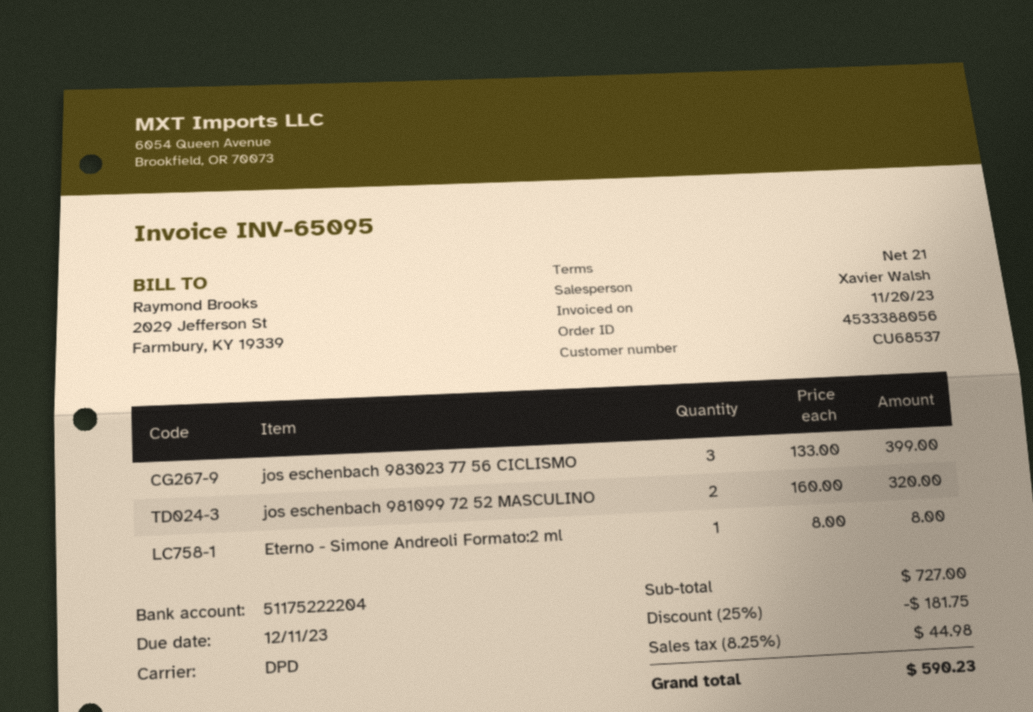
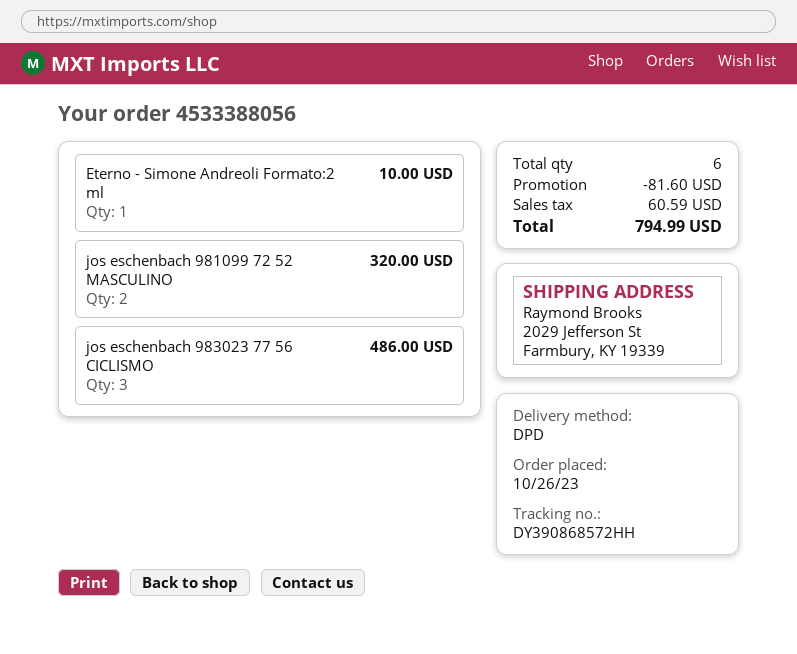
jos eschenbach 983023 77 56 CICLISMO: 3 for 399.00 -> 3 for 486.00
Eterno - Simone Andreoli Formato:2 ml: 1 for 8.00 -> 1 for 10.00
discount: 181.75 -> 81.60
tax: 44.98 -> 60.59
total: 590.23 -> 794.99

